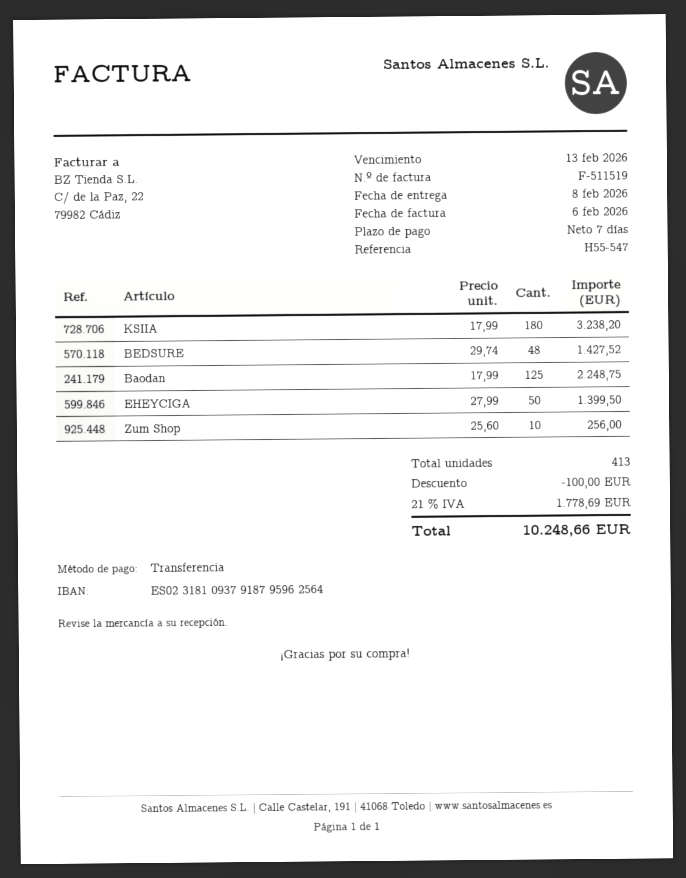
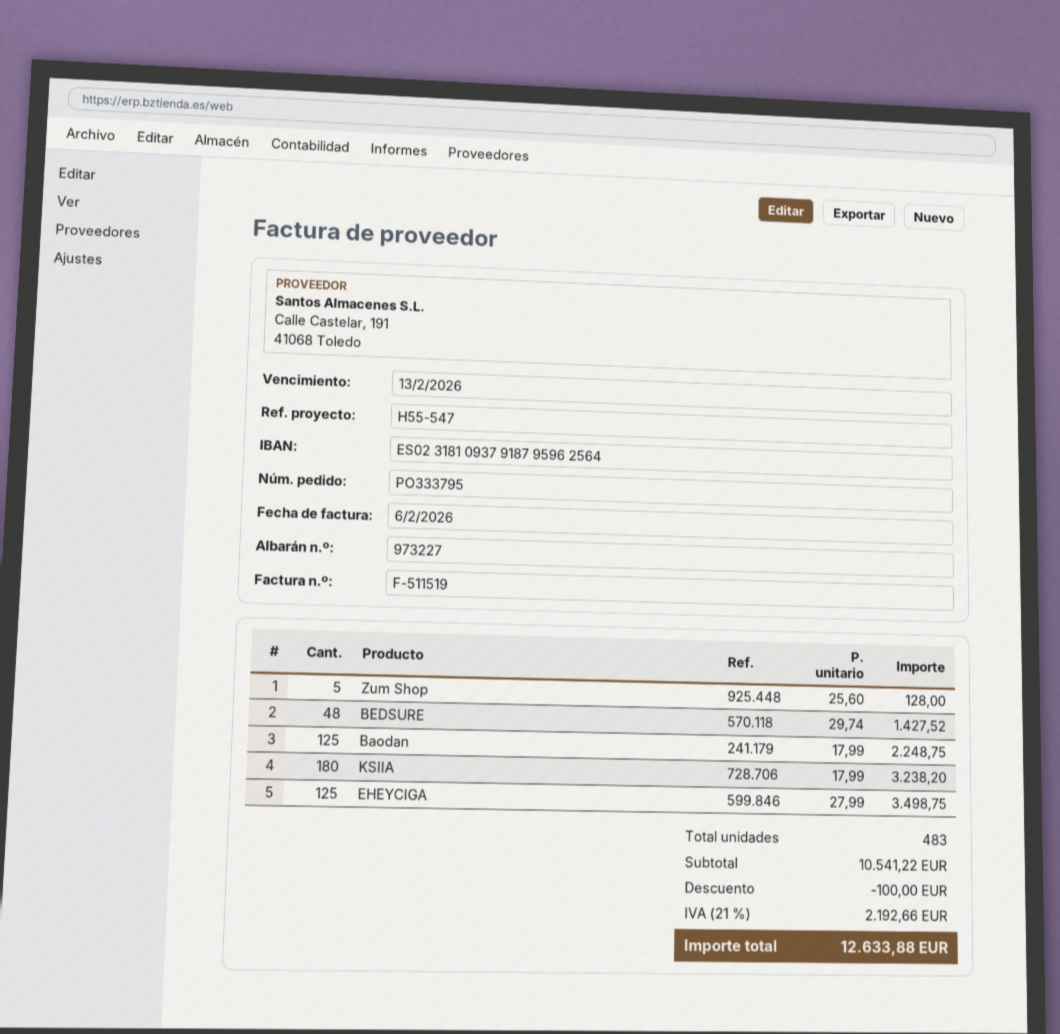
EHEYCIGA: 50 x 27.99 = 1399.50 -> 125 x 27.99 = 3498.75
Zum Shop: 10 x 25.60 = 256.00 -> 5 x 25.60 = 128.00
total quantity: 413 -> 483
tax: 21% = 1778.69 -> 21% = 2192.66
total: 10248.66 -> 12633.88

